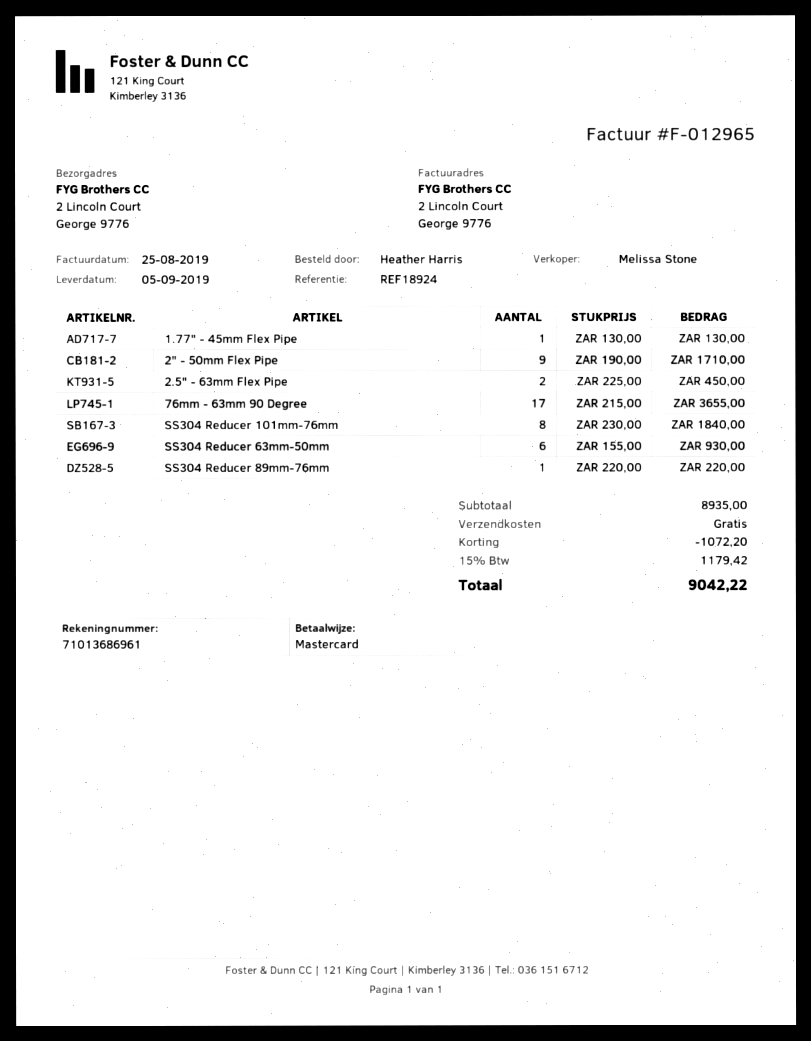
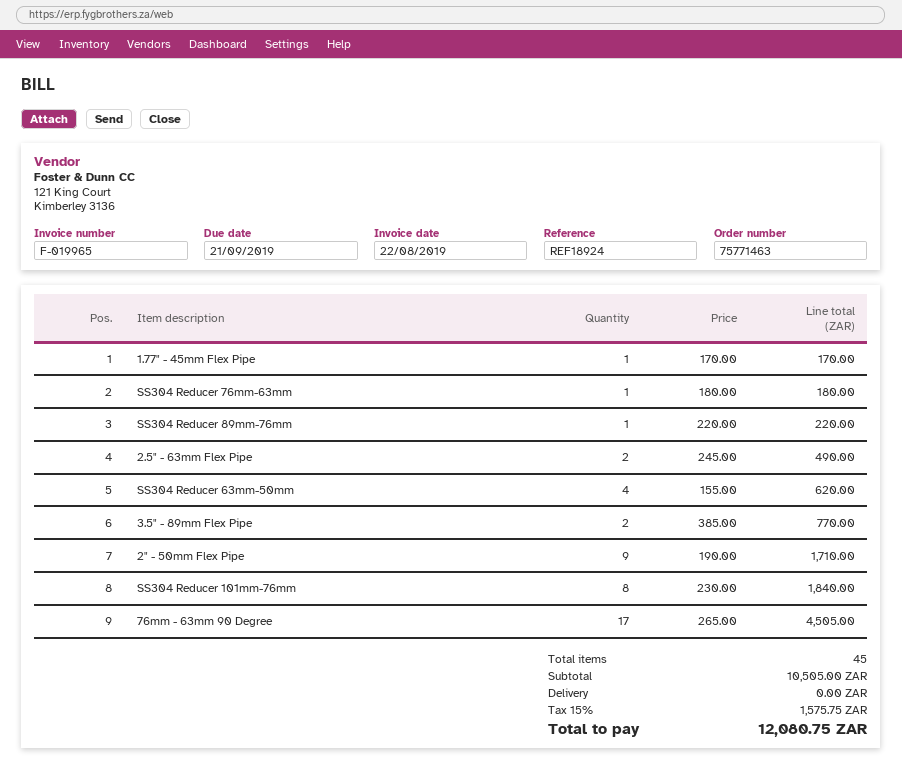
invoice number: F-012965 -> F-019965
invoice date: 2019-08-25 -> 2019-08-22
1.77" - 45mm Flex Pipe: 1 x 130.00 = 130.00 -> 1 x 170.00 = 170.00
2.5" - 63mm Flex Pipe: 2 x 225.00 = 450.00 -> 2 x 245.00 = 490.00
76mm - 63mm 90 Degree: 17 x 215.00 = 3655.00 -> 17 x 265.00 = 4505.00
SS304 Reducer 63mm-50mm: 6 x 155.00 = 930.00 -> 4 x 155.00 = 620.00
SS304 Reducer 76mm-63mm: none -> 1 x 180.00 = 180.00
3.5" - 89mm Flex Pipe: none -> 2 x 385.00 = 770.00
subtotal: 8935.00 -> 10505.00
discount: 1072.20 -> none
tax: 15% = 1179.42 -> 15% = 1575.75
total: 9042.22 -> 12080.75

